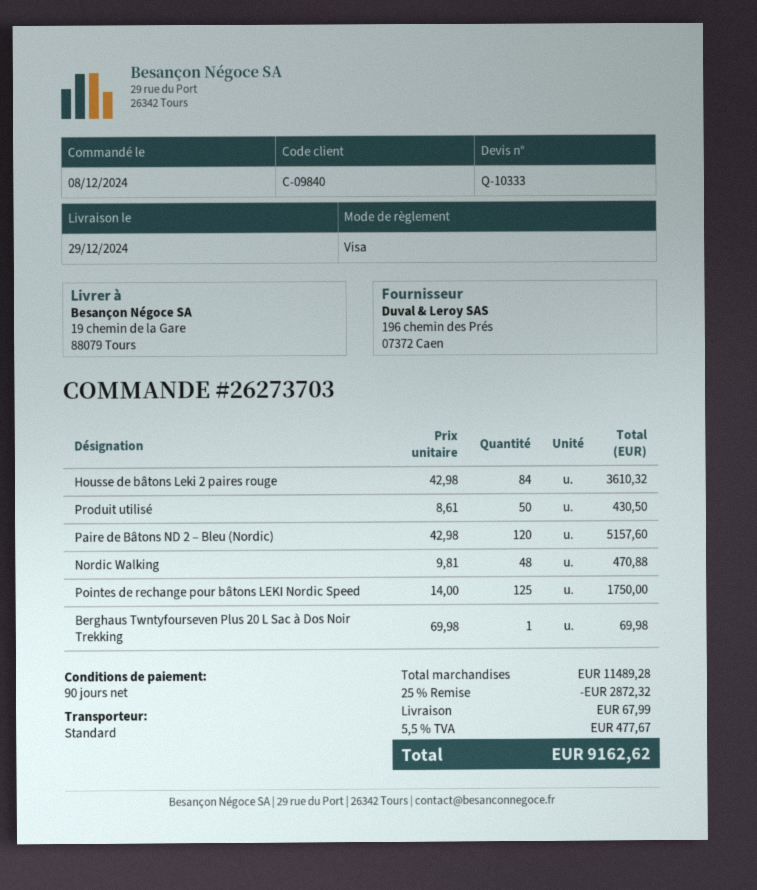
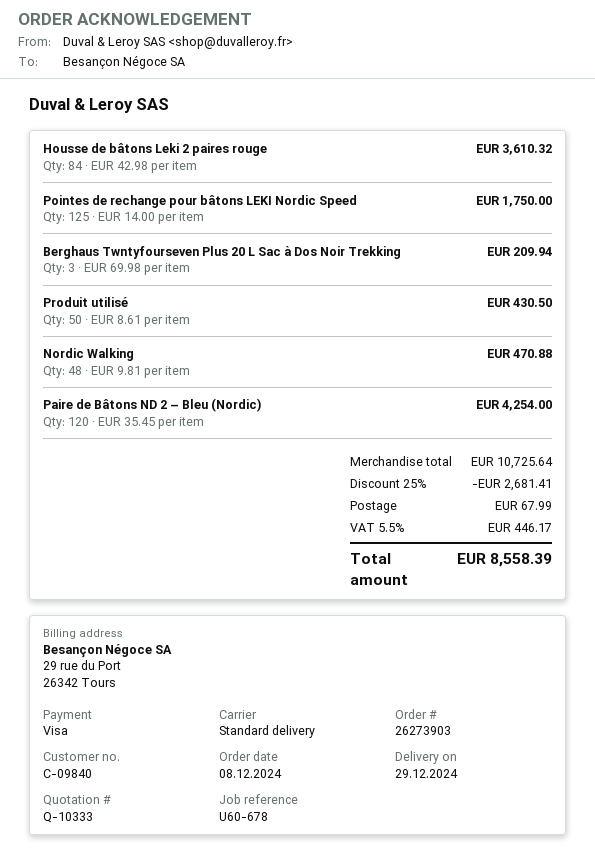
order number: 26273703 -> 26273903
Paire de Bâtons ND 2 – Bleu (Nordic): 120 x 42.98 = 5157.60 -> 120 x 35.45 = 4254.00
Berghaus Twntyfourseven Plus 20 L Sac à Dos Noir Trekking: 1 x 69.98 = 69.98 -> 3 x 69.98 = 209.94
subtotal: 11489.28 -> 10725.64
discount: 25% = 2872.32 -> 25% = 2681.41
tax: 5.5% = 477.67 -> 5.5% = 446.17
total: 9162.62 -> 8558.39

